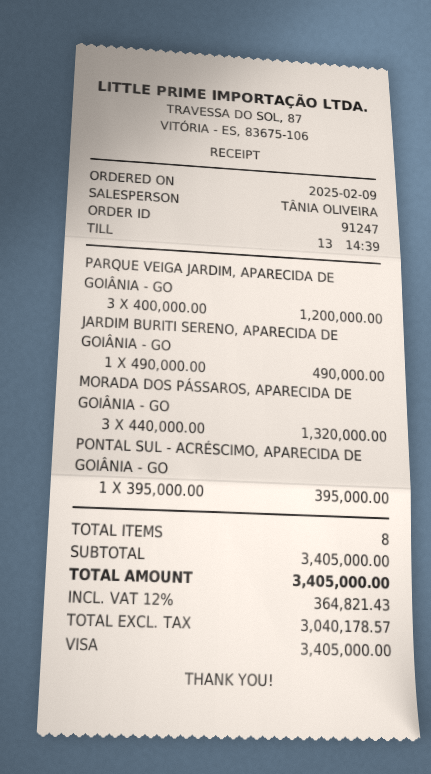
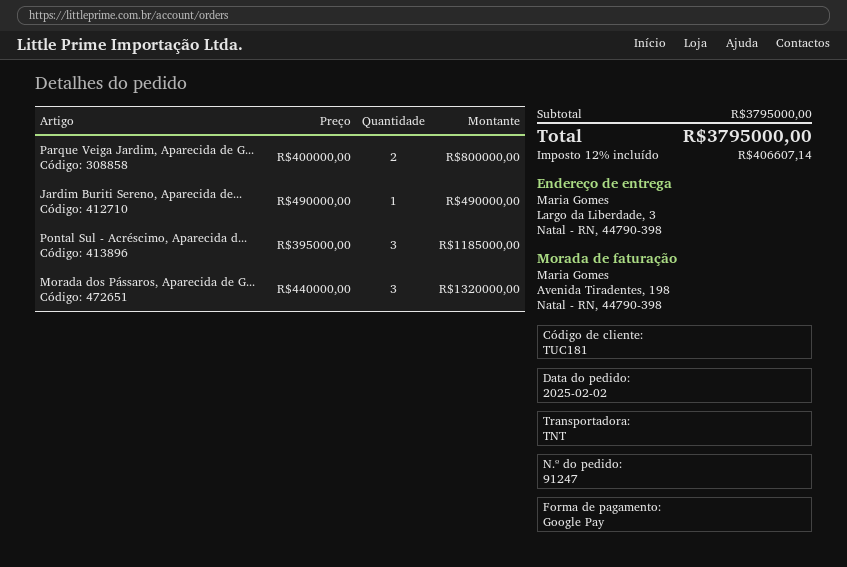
order date: 2025-02-09 -> 2025-02-02
payment method: Visa -> Google Pay
PARQUE VEIGA JARDIM, APARECIDA DE GOIÂNIA - GO: 3 x 400000.00 = 1200000.00 -> 2 x 400000.00 = 800000.00
PONTAL SUL - ACRÉSCIMO, APARECIDA DE GOIÂNIA - GO: 1 x 395000.00 = 395000.00 -> 3 x 395000.00 = 1185000.00
subtotal: 3405000.00 -> 3795000.00
tax: 12% = 364821.43 -> 12% = 406607.14
total: 3405000.00 -> 3795000.00

